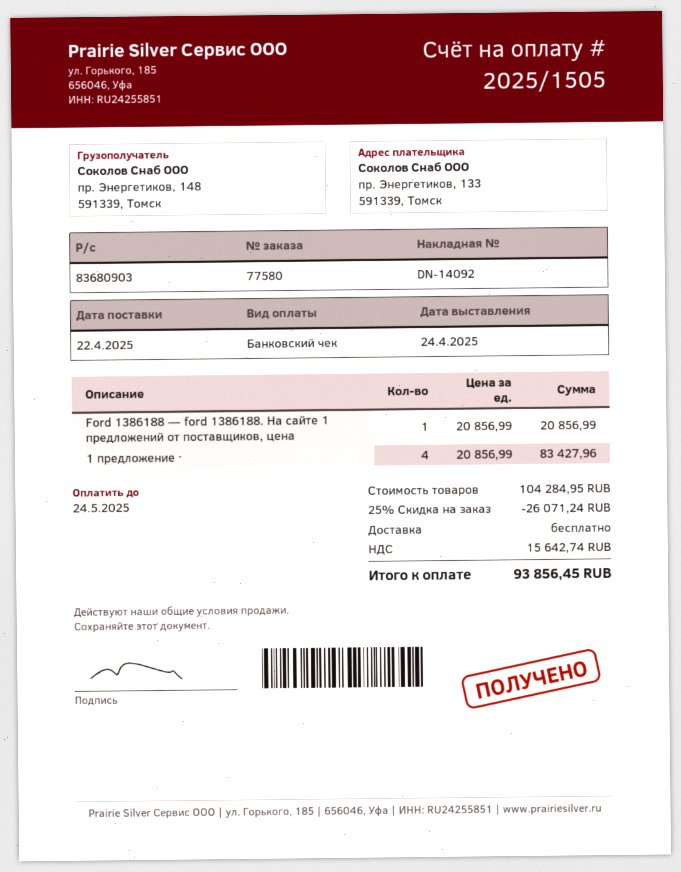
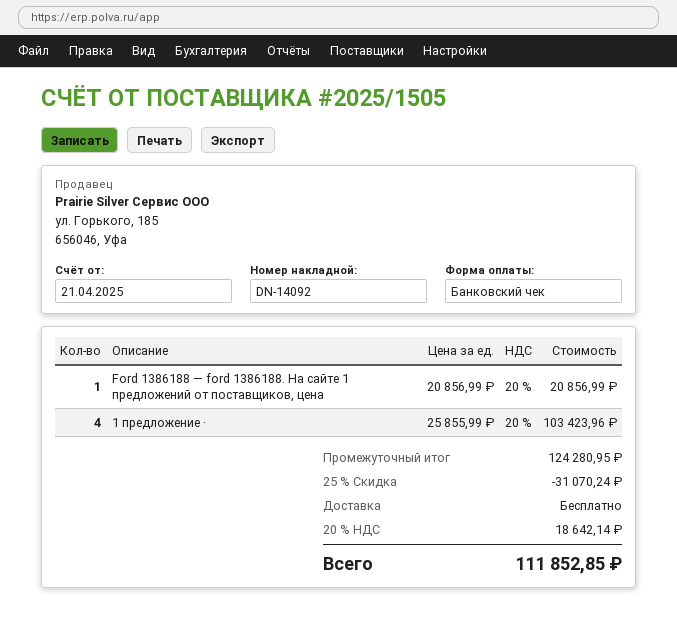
invoice date: 2025-04-24 -> 2025-04-21
1 предложение ·: 4 x 20856.99 = 83427.96 -> 4 x 25855.99 = 103423.96
subtotal: 104284.95 -> 124280.95
discount: 25% = 26071.24 -> 25% = 31070.24
tax: 15642.74 -> 18642.14
total: 93856.45 -> 111852.85

